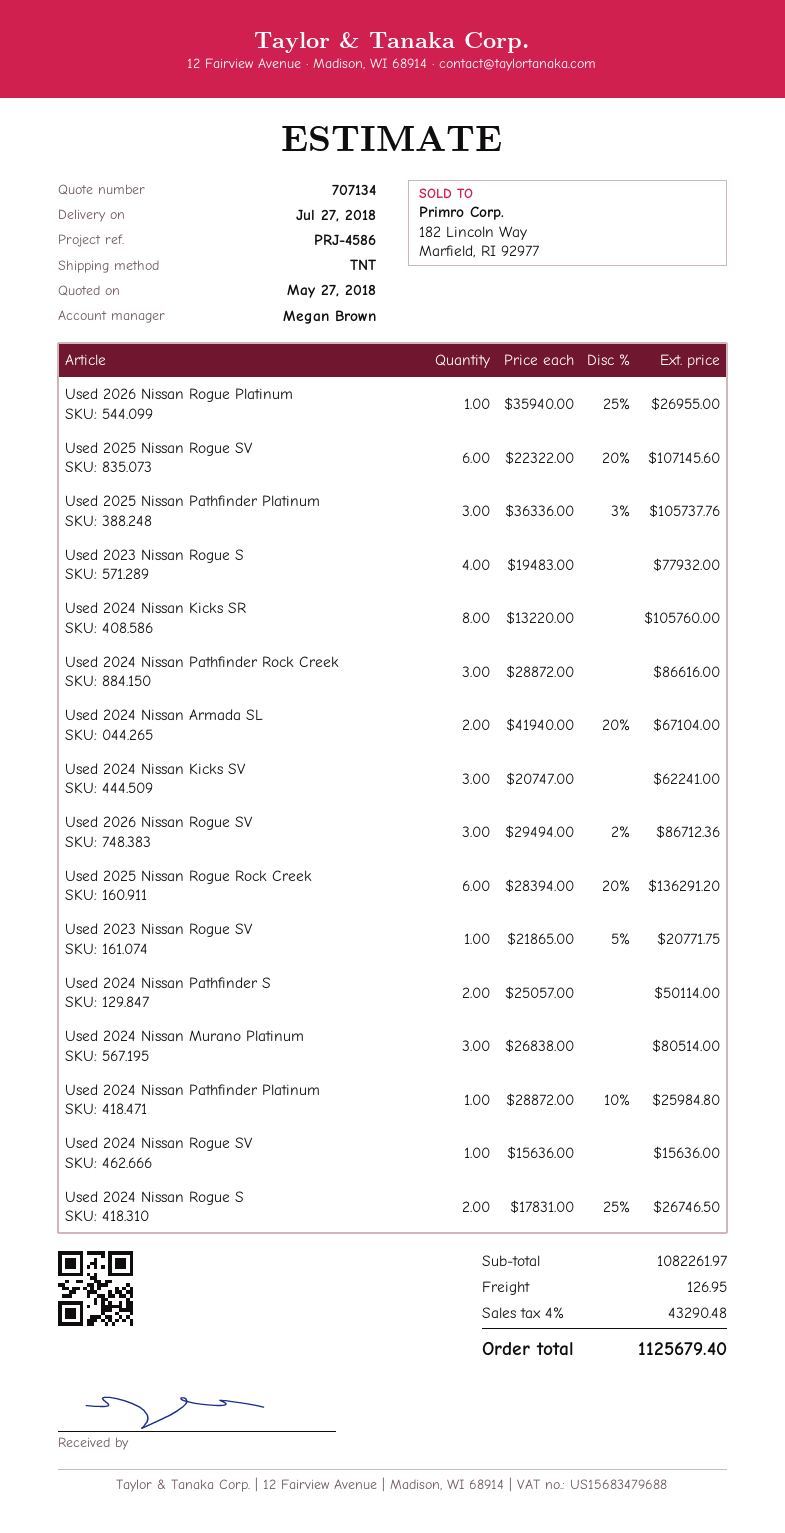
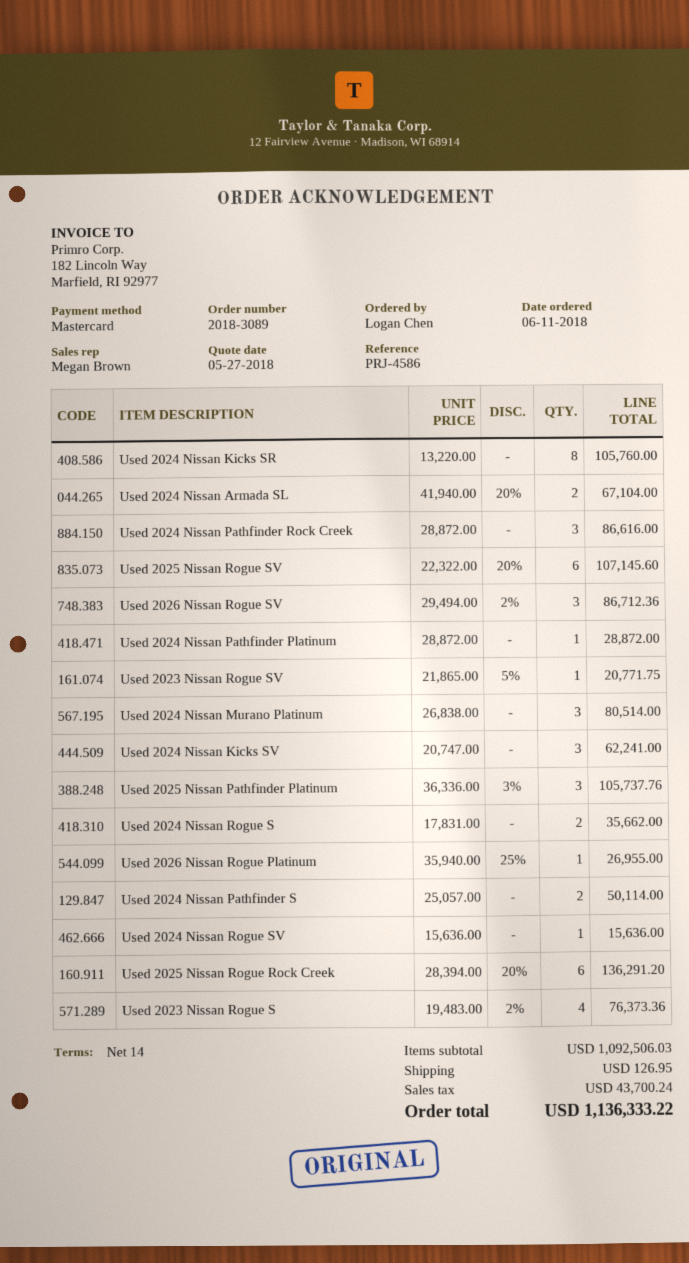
Used 2023 Nissan Rogue S: 4 x 19483.00 = 77932.00 -> 4 x 19483.00 - 2% = 76373.36
Used 2024 Nissan Pathfinder Platinum: 1 x 28872.00 - 10% = 25984.80 -> 1 x 28872.00 = 28872.00
Used 2024 Nissan Rogue S: 2 x 17831.00 - 25% = 26746.50 -> 2 x 17831.00 = 35662.00
subtotal: 1082261.97 -> 1092506.03
tax: 43290.48 -> 43700.24
total: 1125679.40 -> 1136333.22

